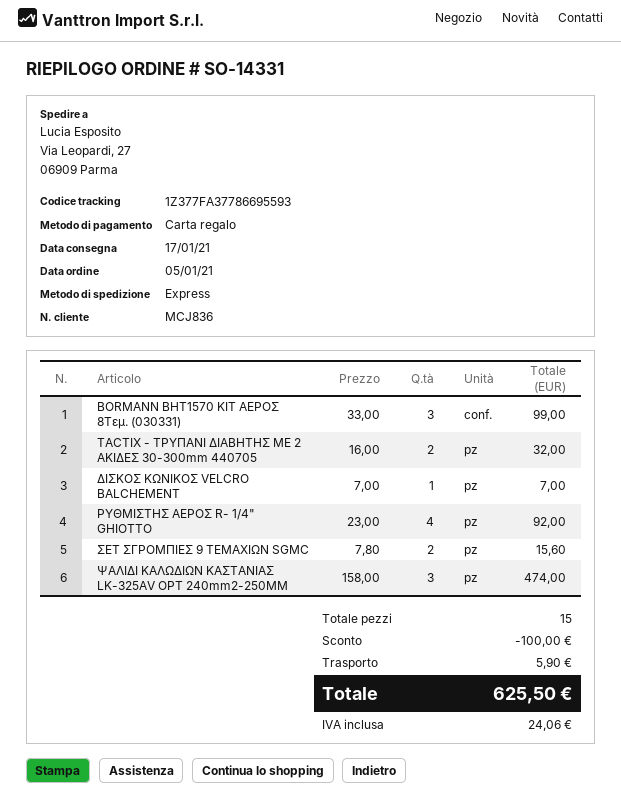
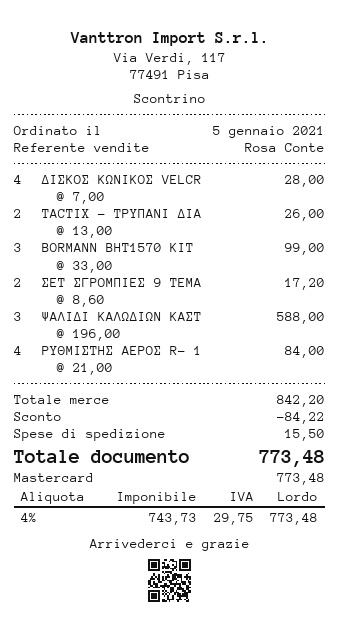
payment method: gift card -> Mastercard
TACTIX - ΤΡΥΠΑΝΙ ΔΙΑΒΗΤHΣ ΜΕ 2 ΑΚΙΔΕΣ 30-300mm 440705: 2 x 16.00 = 32.00 -> 2 x 13.00 = 26.00
ΔΙΣΚΟΣ ΚΩΝΙΚΟΣ VELCRO BALCHEMENT: 1 x 7.00 = 7.00 -> 4 x 7.00 = 28.00
ΡΥΘΜΙΣΤΗΣ ΑΕΡΟΣ R- 1/4" GHIOTTO: 4 x 23.00 = 92.00 -> 4 x 21.00 = 84.00
ΣΕΤ ΣΓΡΟΜΠΙΕΣ 9 ΤΕΜΑΧΙΩΝ SGMC: 2 x 7.80 = 15.60 -> 2 x 8.60 = 17.20
ΨΑΛΙΔΙ ΚΑΛΩΔΙΩΝ ΚΑΣΤΑΝΙΑΣ LK-325AV OPT 240mm2-250MM: 3 x 158.00 = 474.00 -> 3 x 196.00 = 588.00
discount: 100.00 -> 84.22
shipping: 5.90 -> 15.50
tax: 24.06 -> 29.75
total: 625.50 -> 773.48

